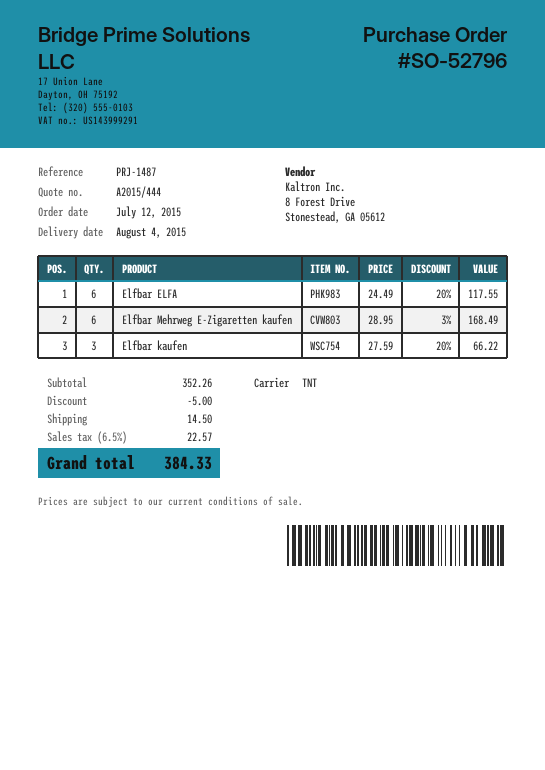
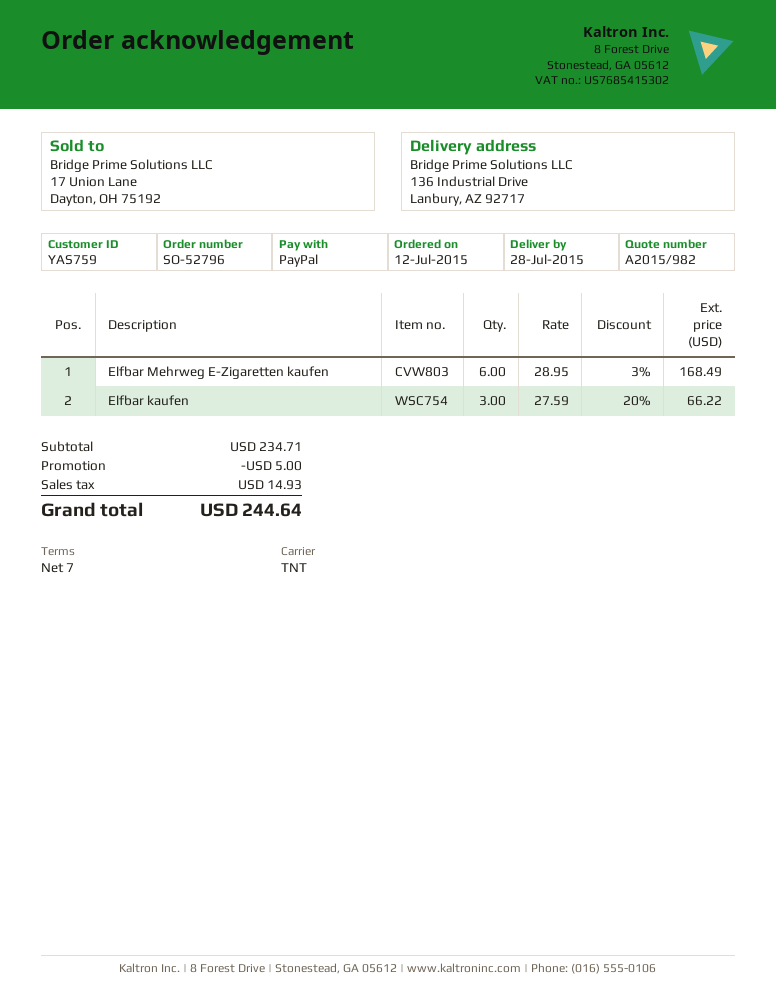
quote number: A2015/444 -> A2015/982
delivery date: 2015-08-04 -> 2015-07-28
Elfbar ELFA: 6 x 24.49 - 20% = 117.55 -> none
subtotal: 352.26 -> 234.71
shipping: 14.50 -> none
tax: 22.57 -> 14.93
total: 384.33 -> 244.64

